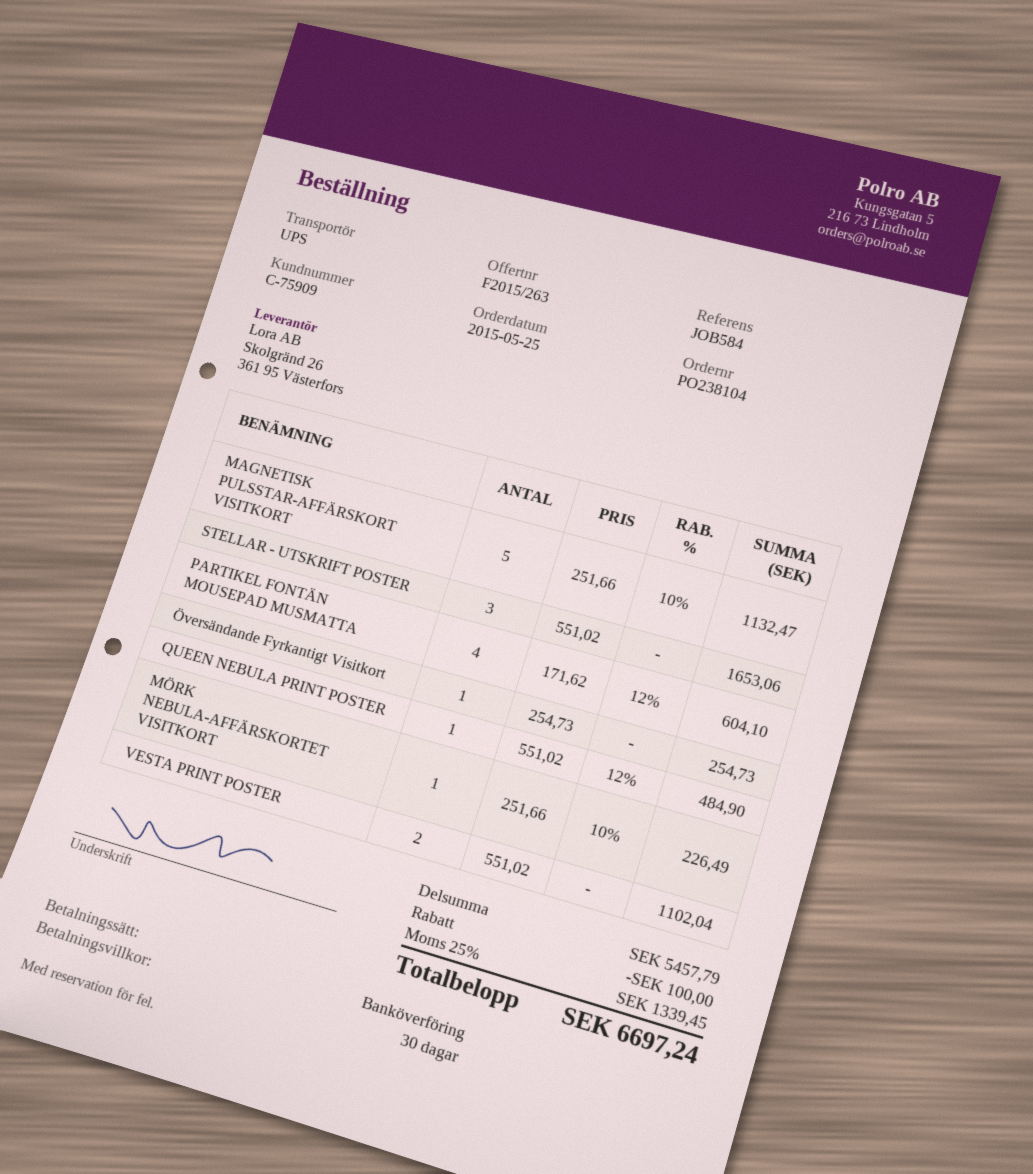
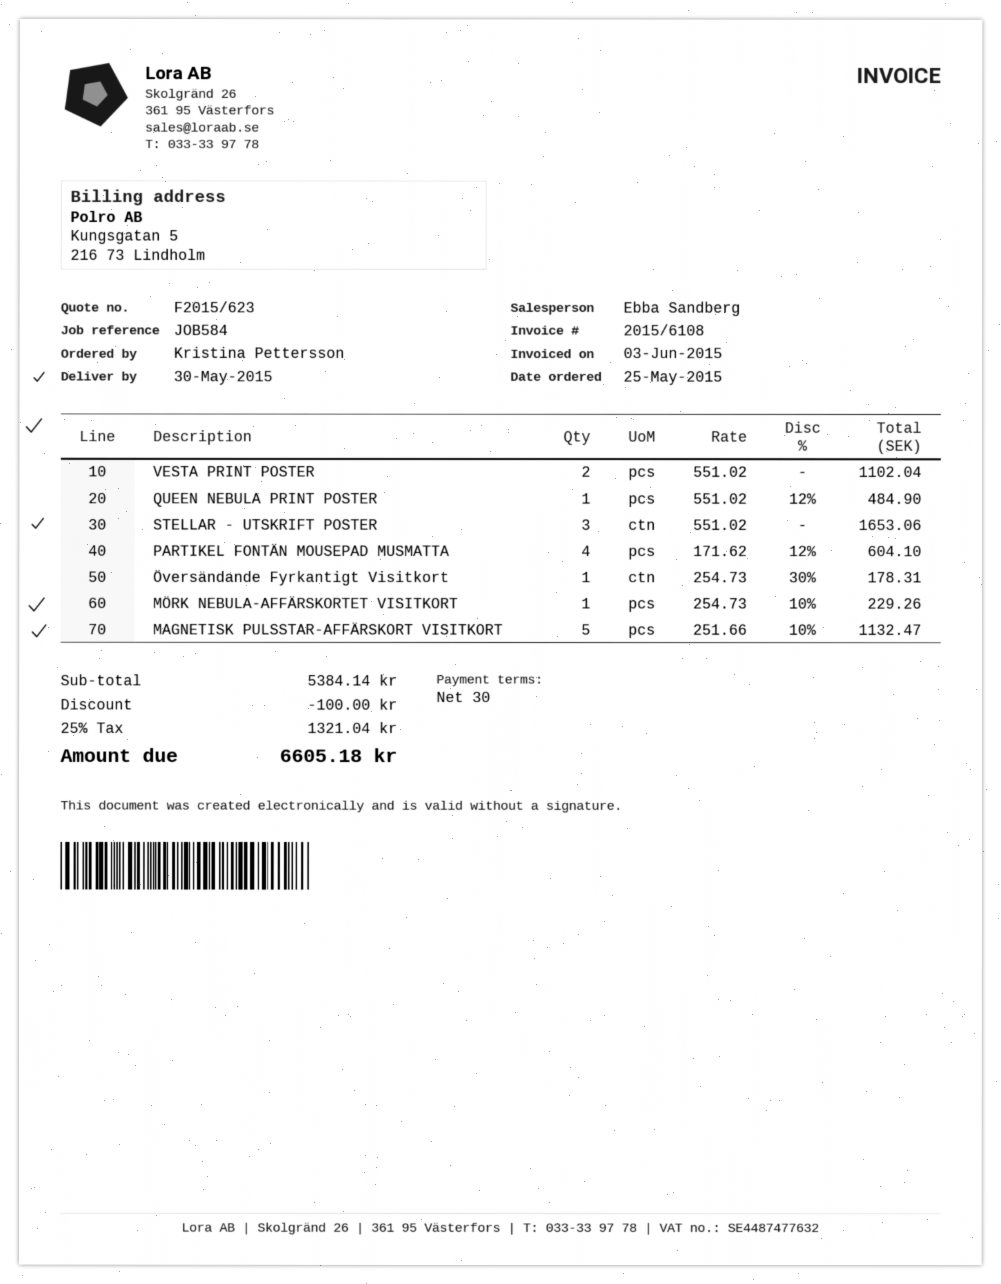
quote number: F2015/263 -> F2015/623
Översändande Fyrkantigt Visitkort: 1 x 254.73 = 254.73 -> 1 x 254.73 - 30% = 178.31
MÖRK NEBULA-AFFÄRSKORTET VISITKORT: 1 x 251.66 - 10% = 226.49 -> 1 x 254.73 - 10% = 229.26
subtotal: 5457.79 -> 5384.14
tax: 25% = 1339.45 -> 25% = 1321.04
total: 6697.24 -> 6605.18

